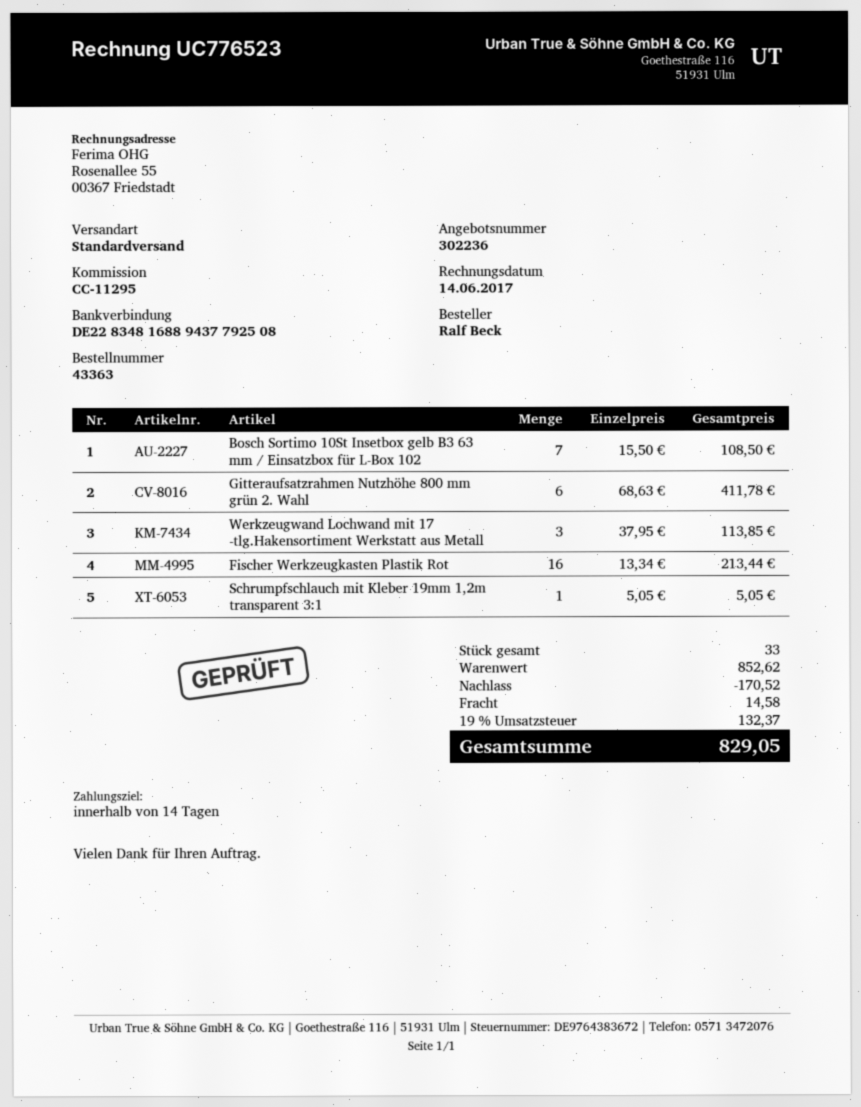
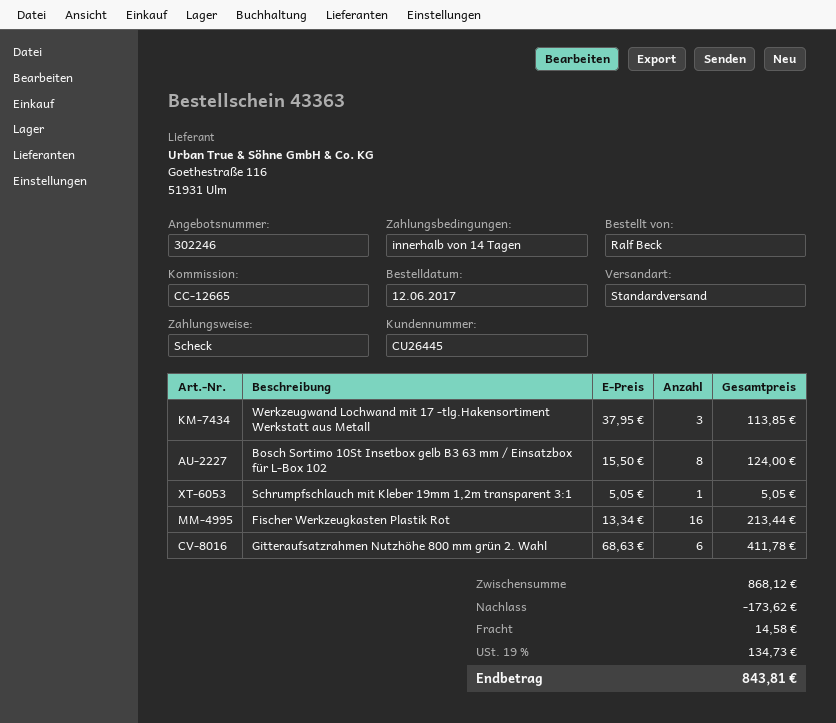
quote number: 302236 -> 302246
reference: CC-11295 -> CC-12665
Bosch Sortimo 10St Insetbox gelb B3 63 mm / Einsatzbox für L-Box 102: 7 x 15.50 = 108.50 -> 8 x 15.50 = 124.00
subtotal: 852.62 -> 868.12
discount: 170.52 -> 173.62
tax: 19% = 132.37 -> 19% = 134.73
total: 829.05 -> 843.81

